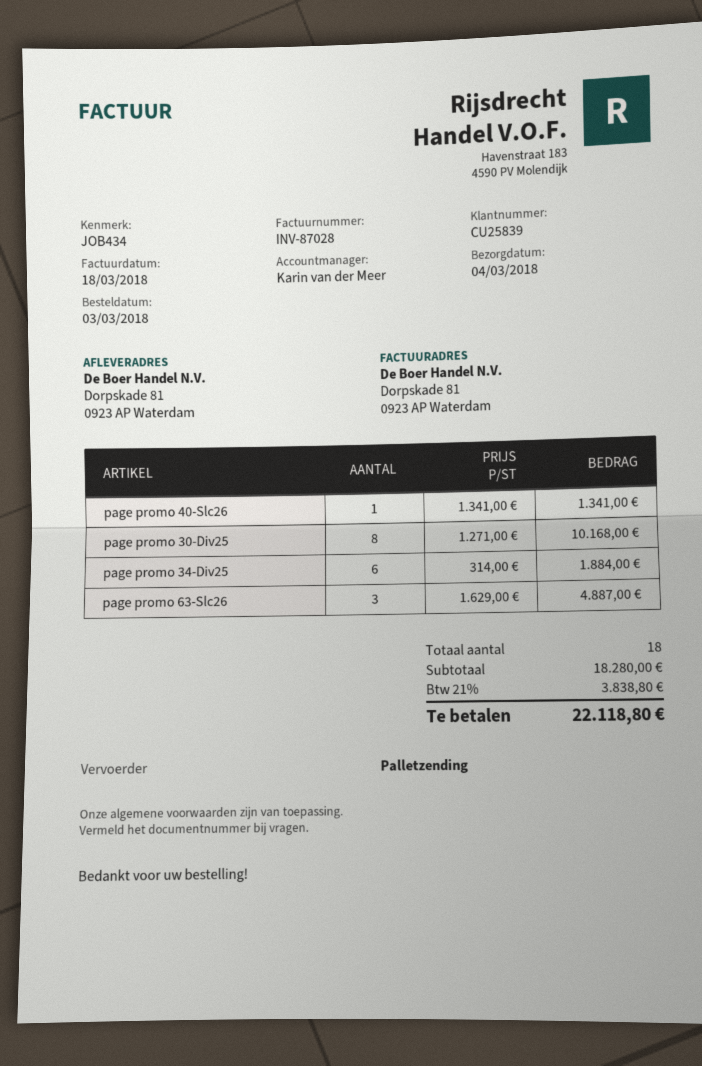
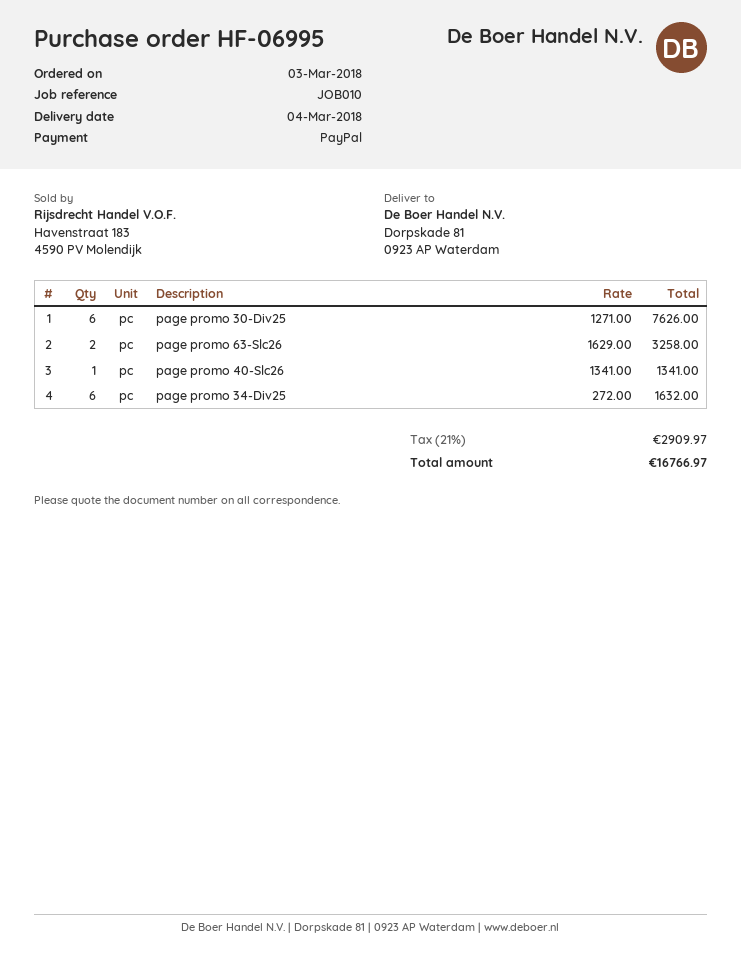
reference: JOB434 -> JOB010
page promo 30-Div25: 8 x 1271.00 = 10168.00 -> 6 x 1271.00 = 7626.00
page promo 34-Div25: 6 x 314.00 = 1884.00 -> 6 x 272.00 = 1632.00
page promo 63-Slc26: 3 x 1629.00 = 4887.00 -> 2 x 1629.00 = 3258.00
tax: 21% = 3838.80 -> 21% = 2909.97
total: 22118.80 -> 16766.97

